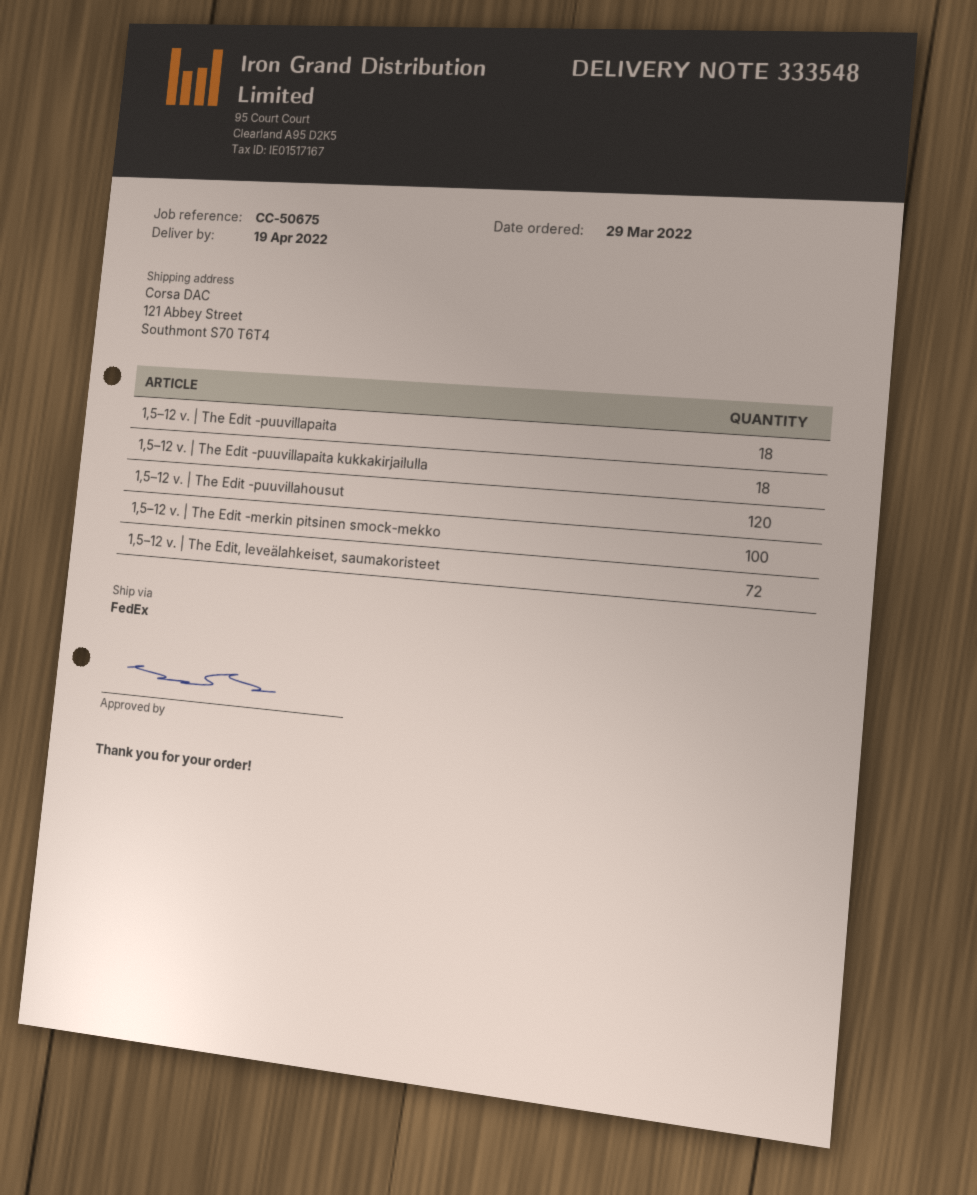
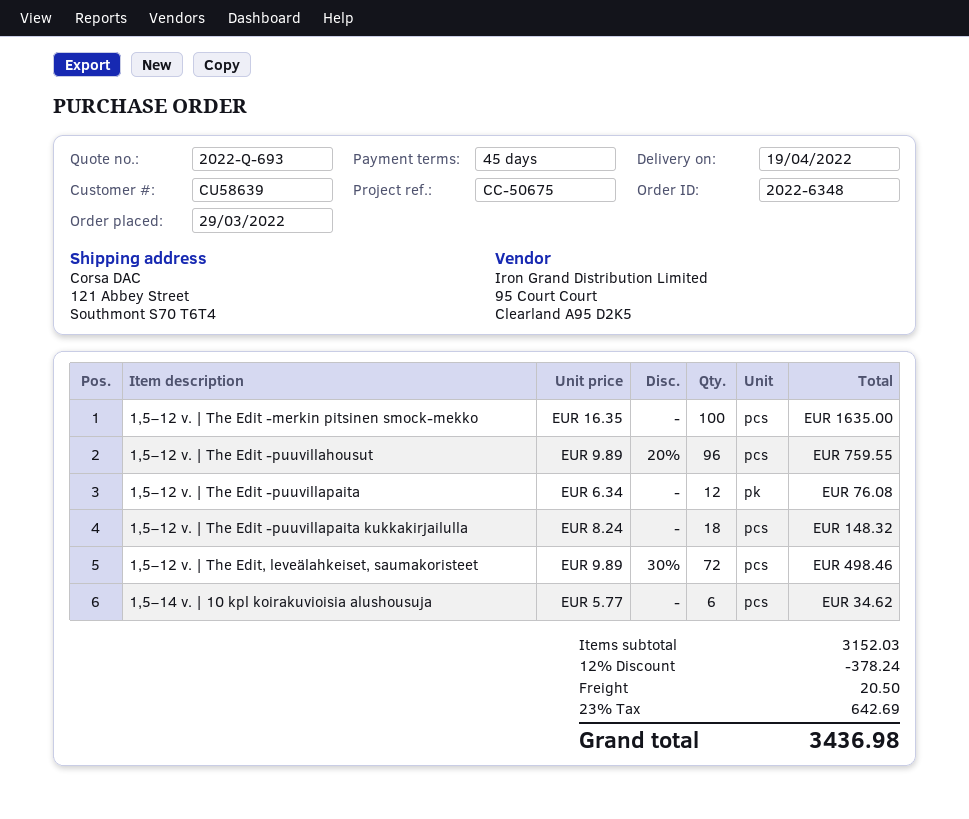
1,5–12 v. | The Edit -puuvillapaita: 18 -> 12
1,5–12 v. | The Edit -puuvillahousut: 120 -> 96
1,5–14 v. | 10 kpl koirakuvioisia alushousuja: none -> 6

